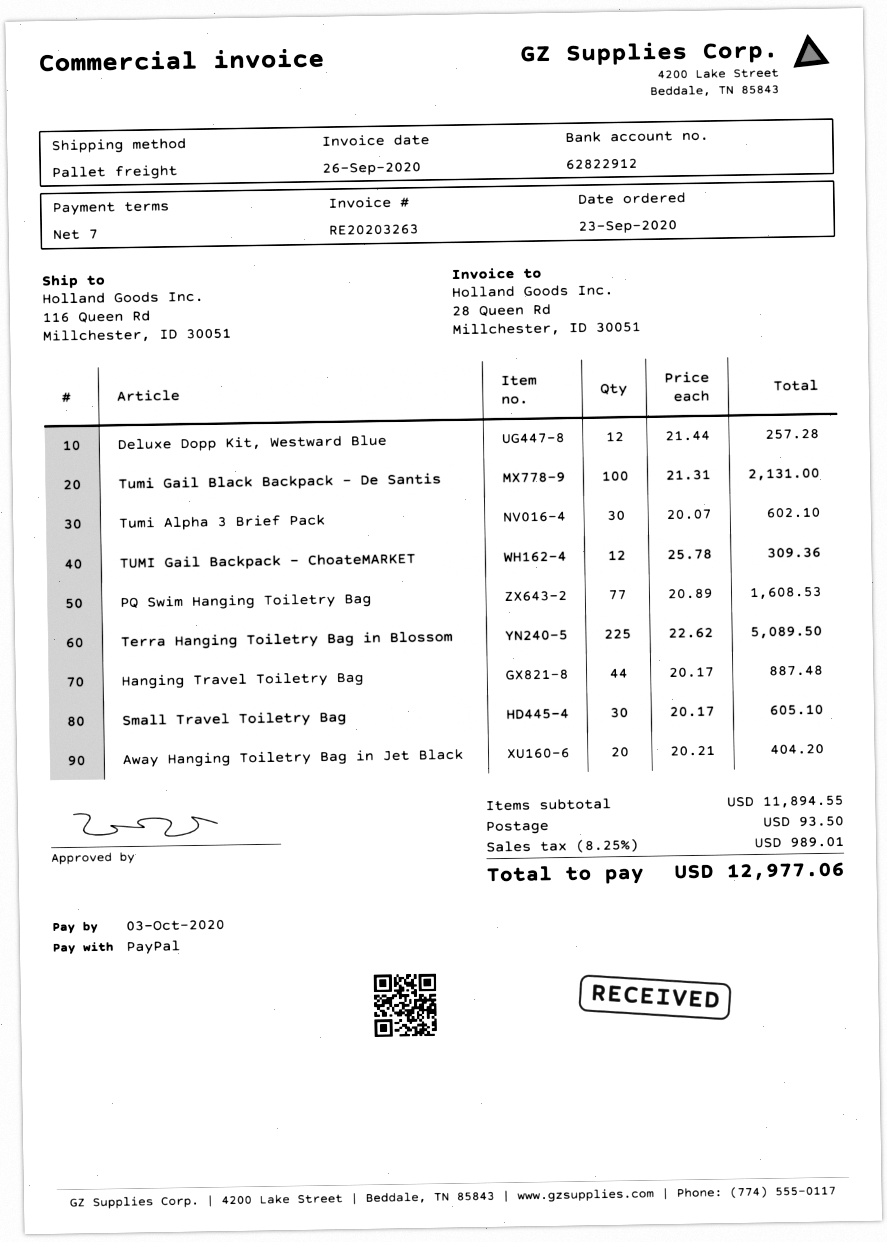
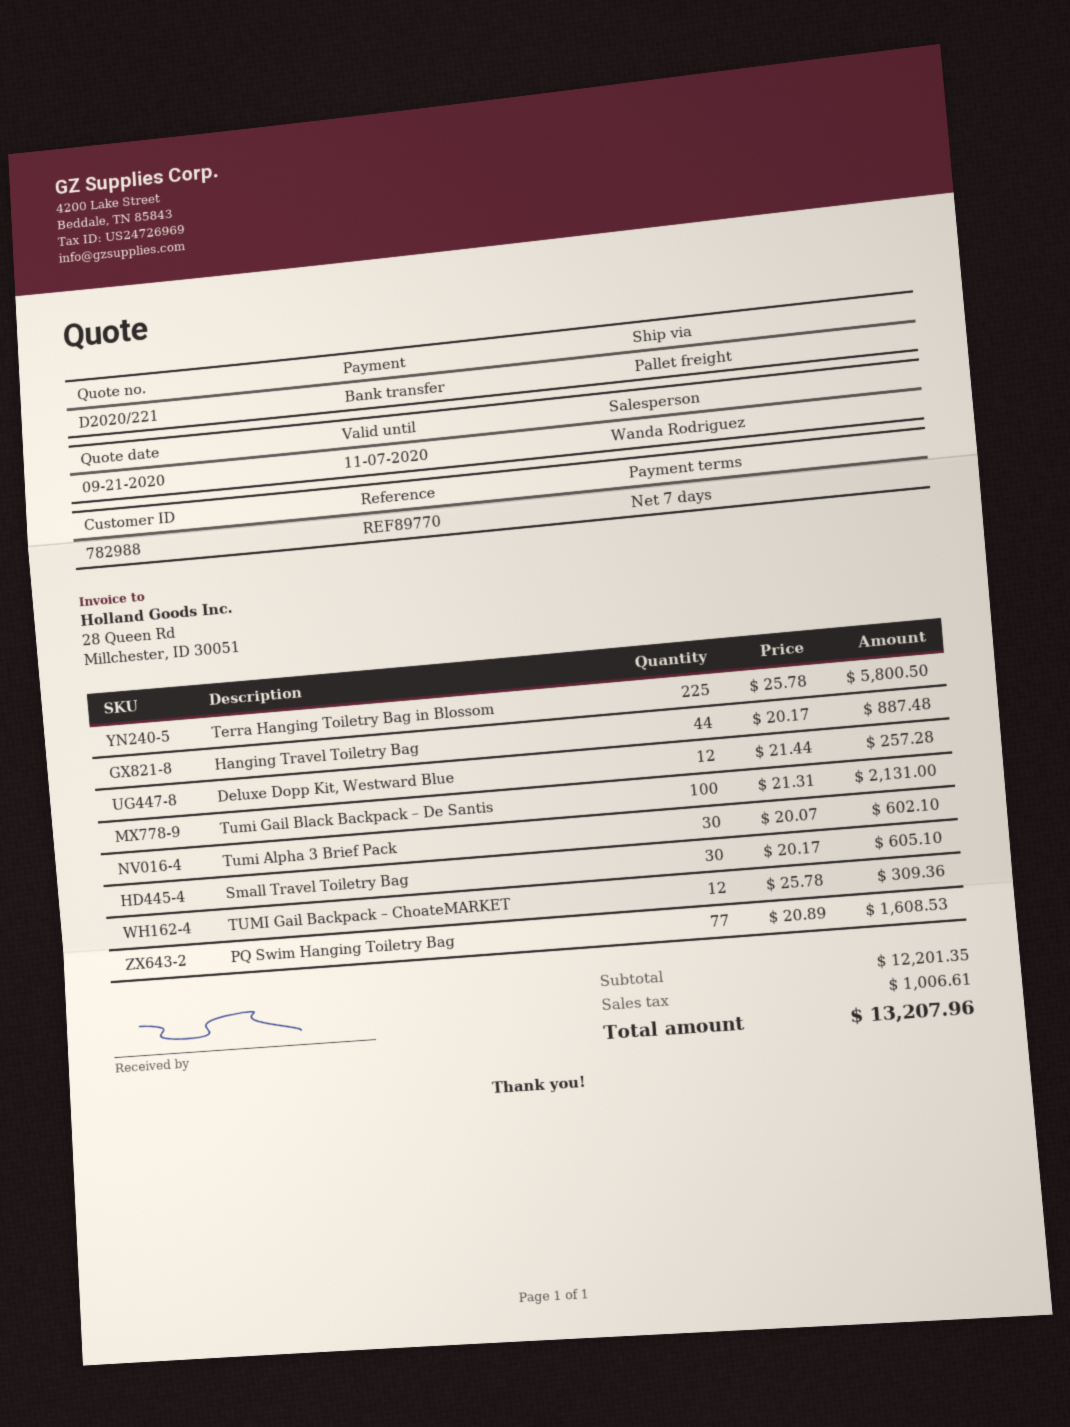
payment method: PayPal -> bank transfer
Terra Hanging Toiletry Bag in Blossom: 225 x 22.62 = 5089.50 -> 225 x 25.78 = 5800.50
Away Hanging Toiletry Bag in Jet Black: 20 x 20.21 = 404.20 -> none
subtotal: 11894.55 -> 12201.35
shipping: 93.50 -> none
tax: 989.01 -> 1006.61
total: 12977.06 -> 13207.96

